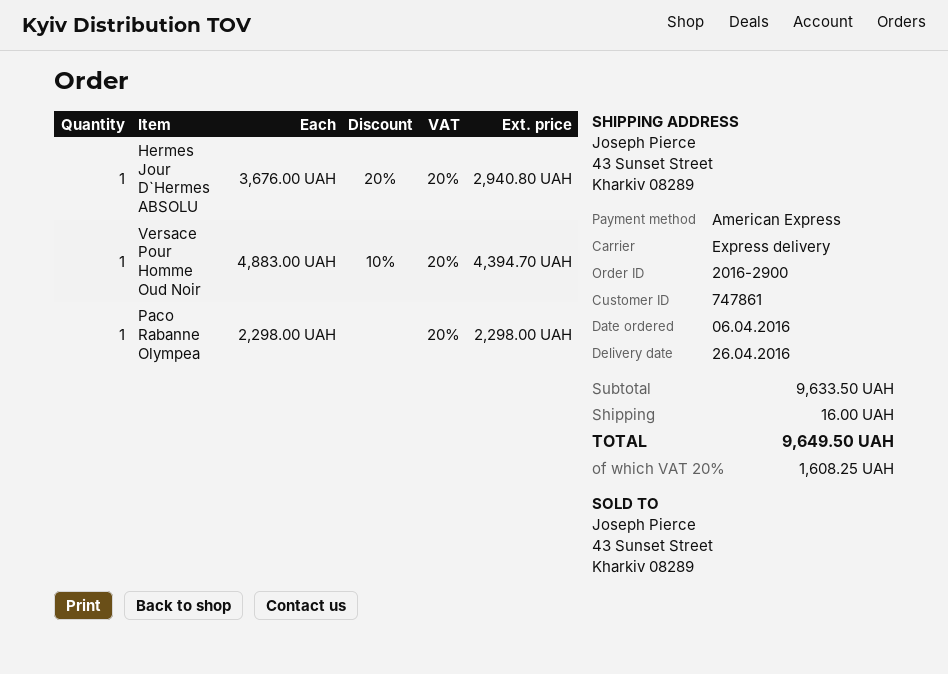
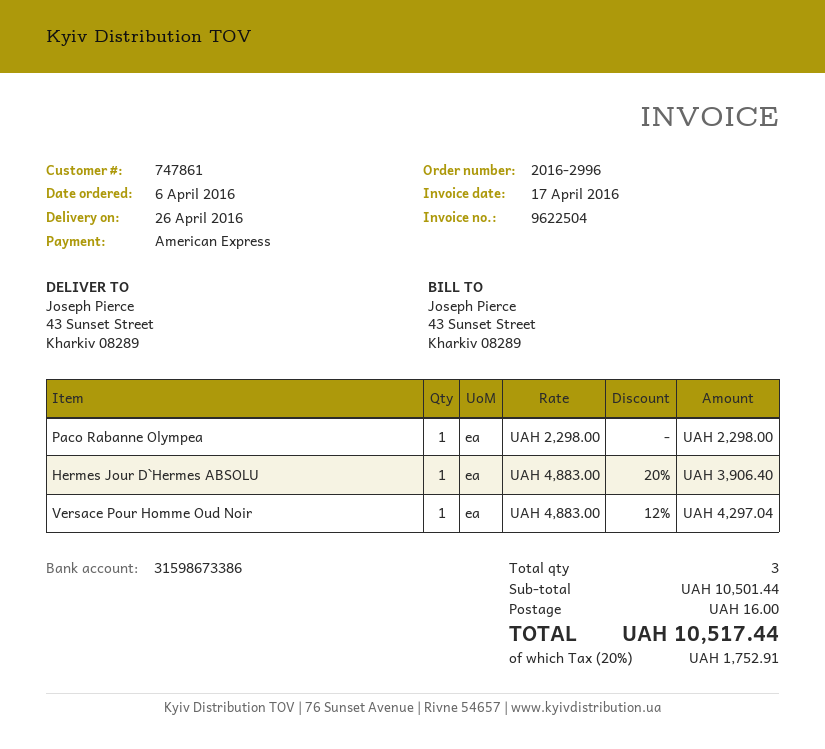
order number: 2016-2900 -> 2016-2996
Hermes Jour D`Hermes ABSOLU: 1 x 3676.00 - 20% = 2940.80 -> 1 x 4883.00 - 20% = 3906.40
Versace Pour Homme Oud Noir: 1 x 4883.00 - 10% = 4394.70 -> 1 x 4883.00 - 12% = 4297.04
subtotal: 9633.50 -> 10501.44
tax: 20% = 1608.25 -> 20% = 1752.91
total: 9649.50 -> 10517.44

